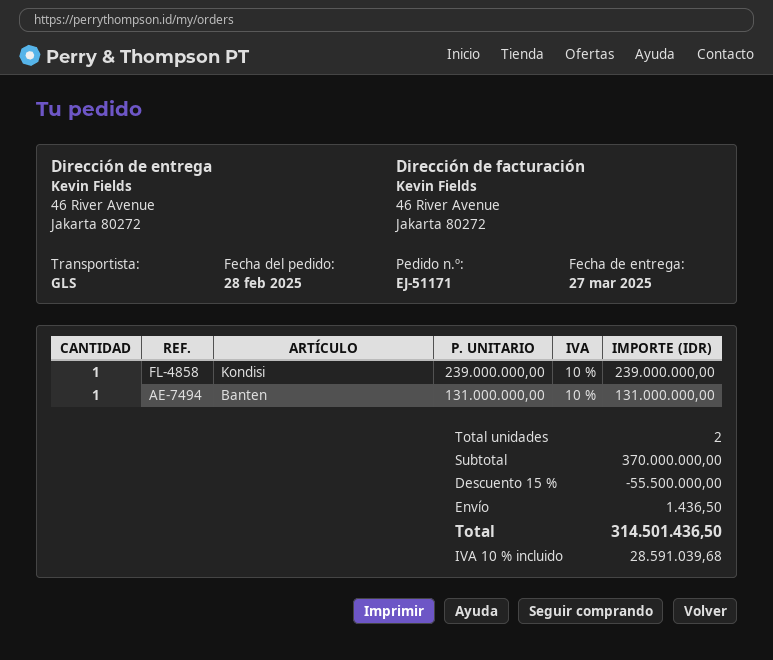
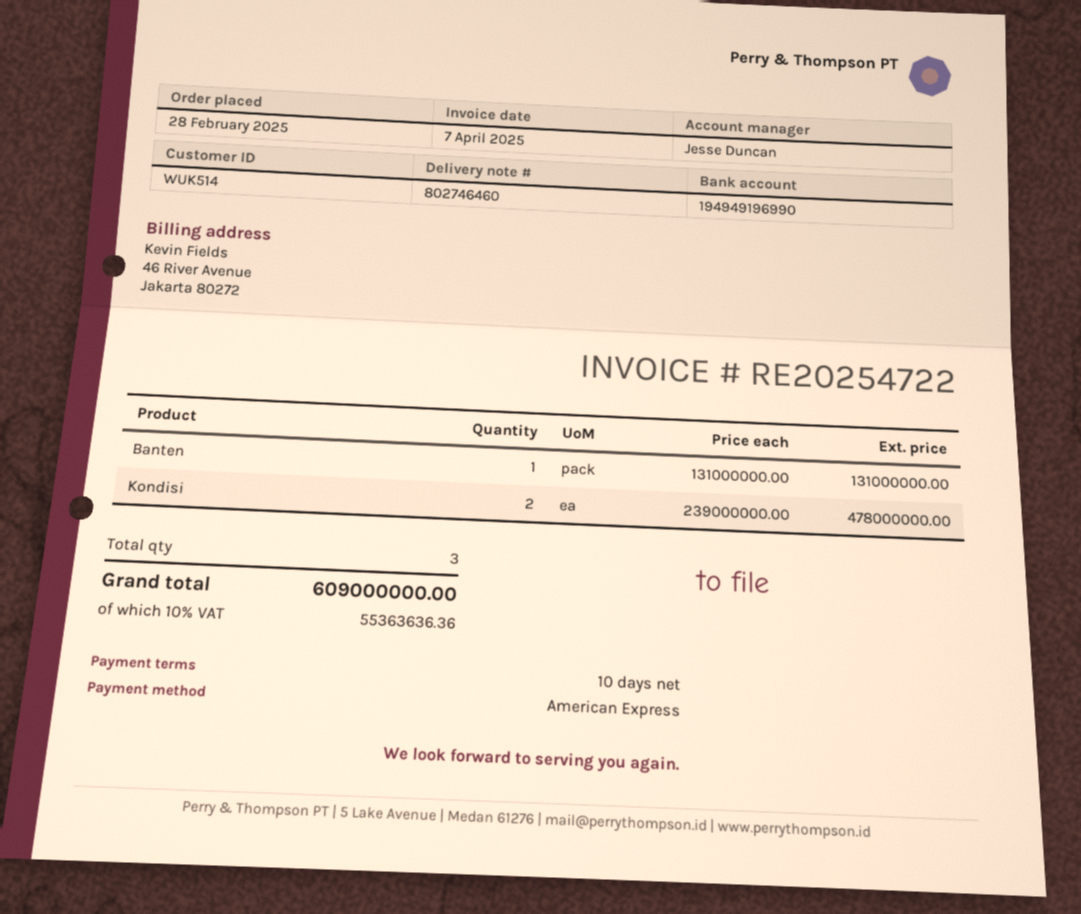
Kondisi: 1 x 239000000.00 = 239000000.00 -> 2 x 239000000.00 = 478000000.00
total quantity: 2 -> 3
discount: 15% = 55500000.00 -> none
shipping: 1436.50 -> none
tax: 10% = 28591039.68 -> 10% = 55363636.36
total: 314501436.50 -> 609000000.00

